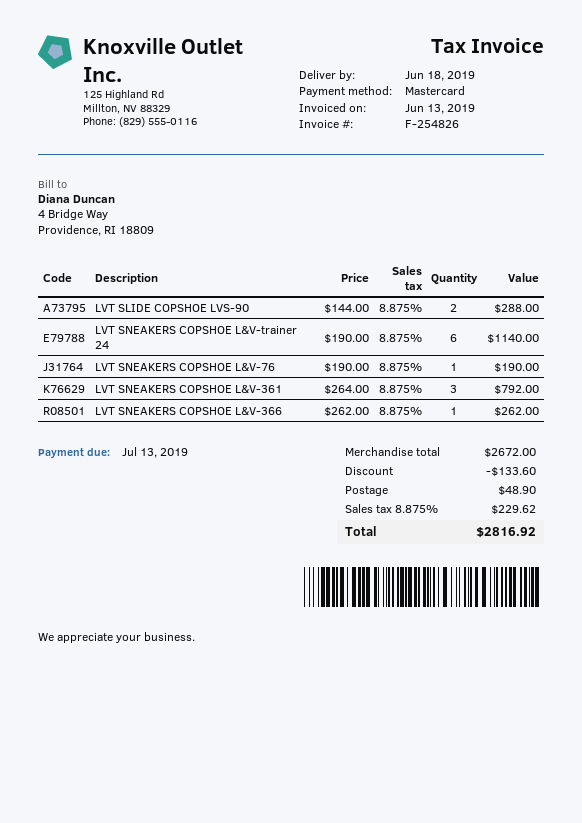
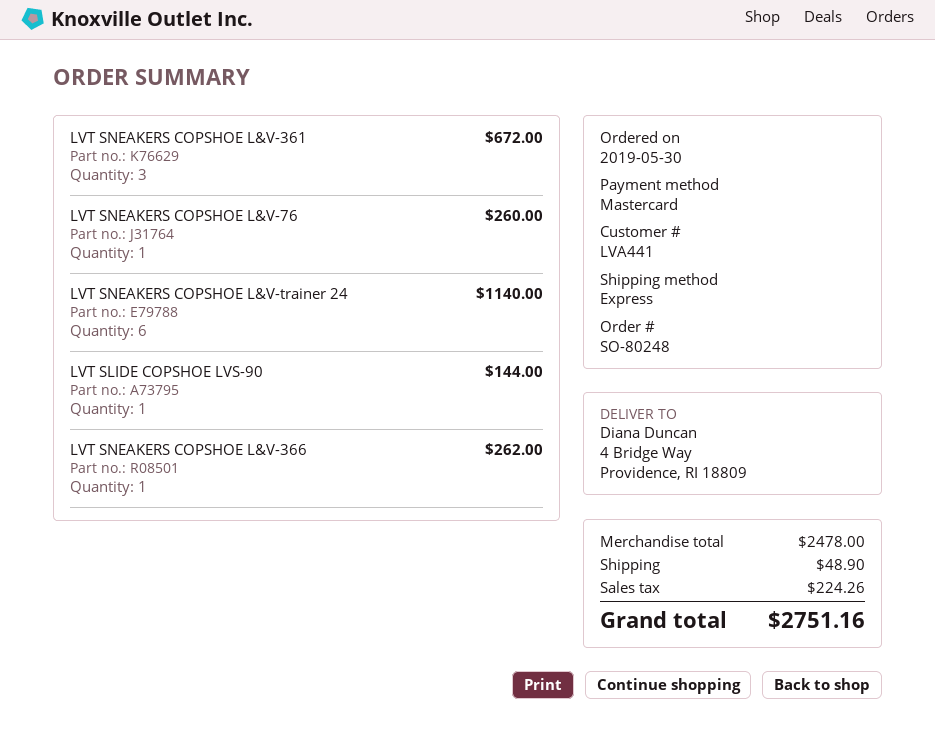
LVT SLIDE COPSHOE LVS-90: 2 for 288.00 -> 1 for 144.00
LVT SNEAKERS COPSHOE L&V-76: 1 for 190.00 -> 1 for 260.00
LVT SNEAKERS COPSHOE L&V-361: 3 for 792.00 -> 3 for 672.00
subtotal: 2672.00 -> 2478.00
discount: 133.60 -> none
tax: 229.62 -> 224.26
total: 2816.92 -> 2751.16

